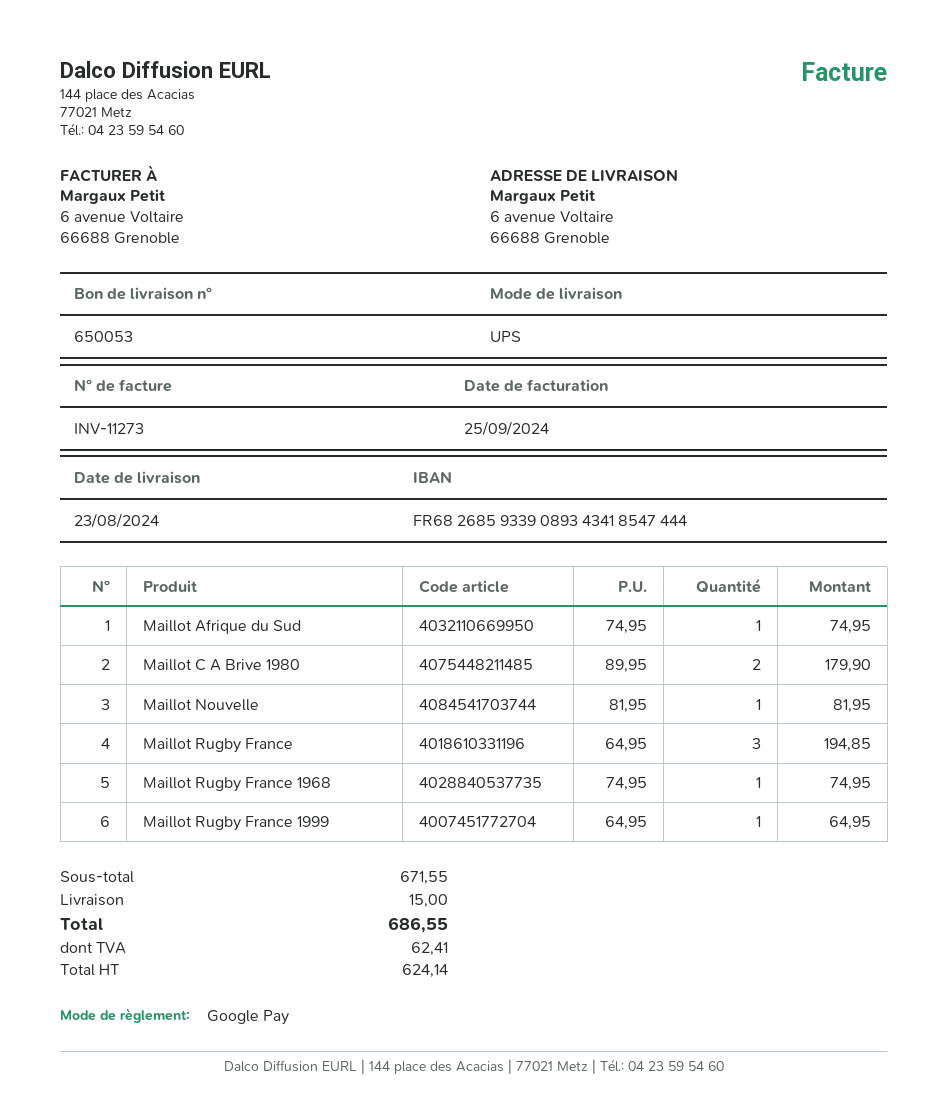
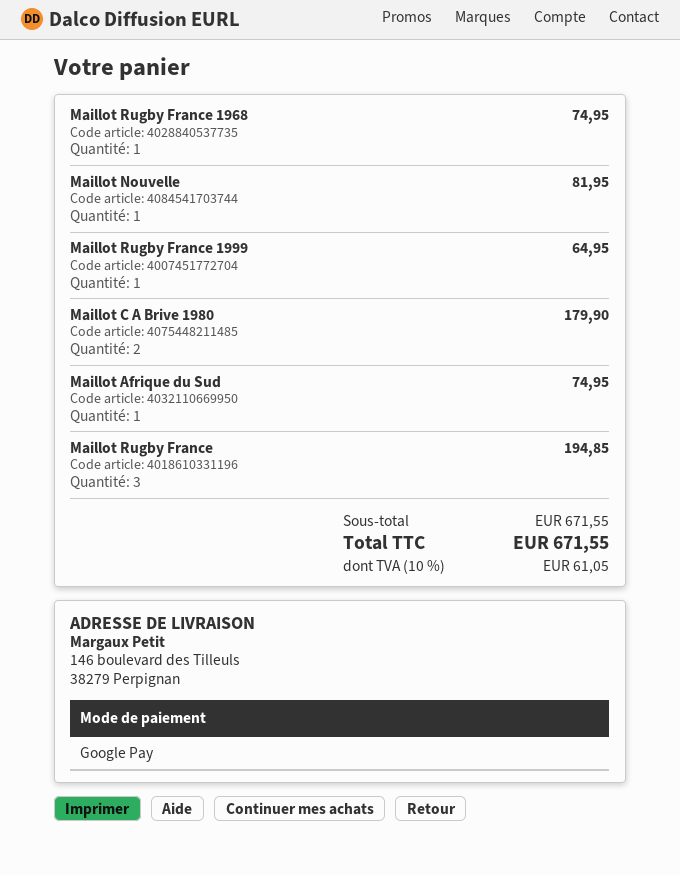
ship to: 6 avenue Voltaire, 66688 Grenoble -> 146 boulevard des Tilleuls, 38279 Perpignan
shipping: 15.00 -> none
tax: 62.41 -> 61.05
total: 686.55 -> 671.55

